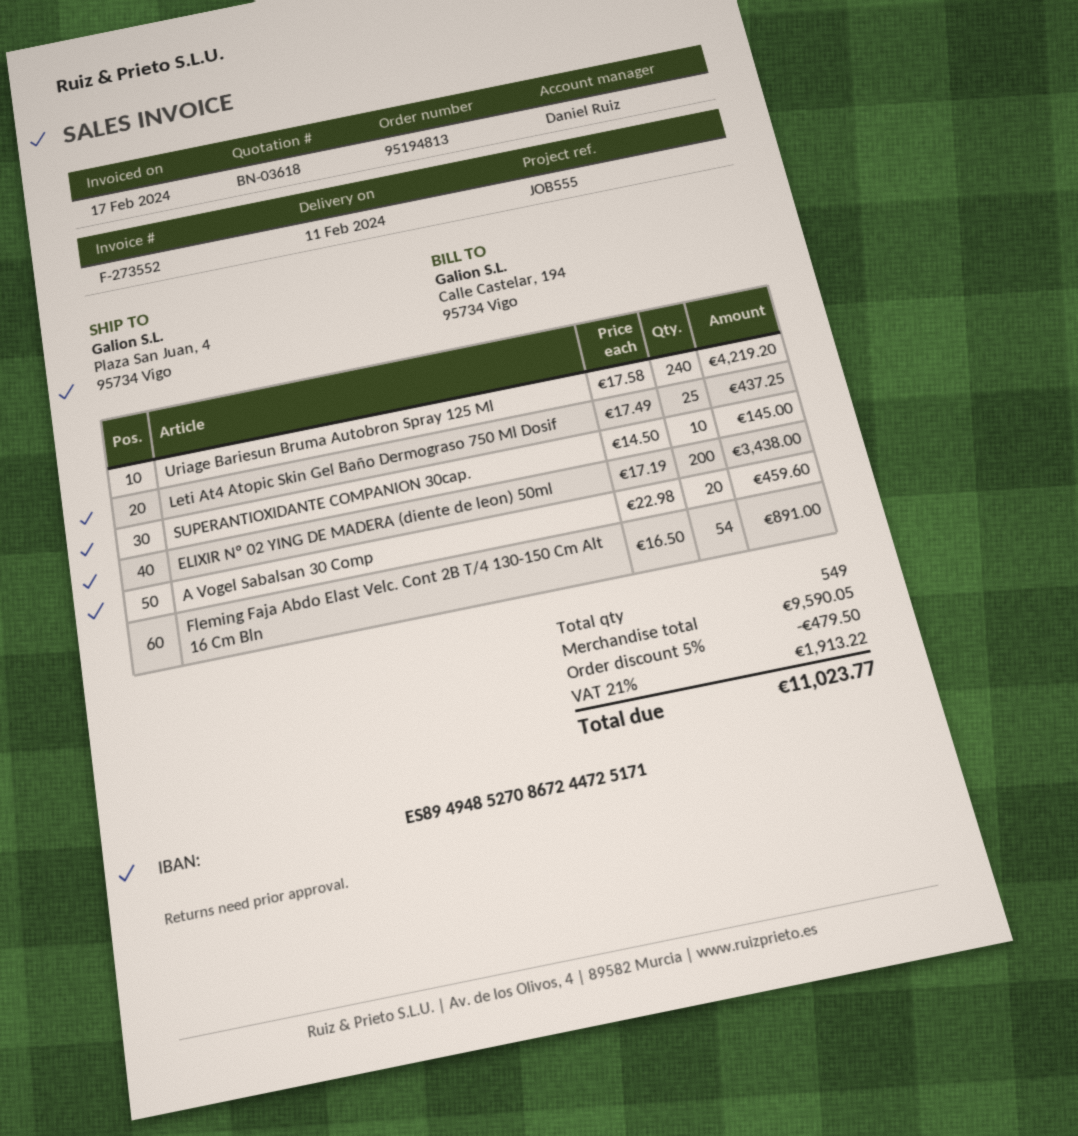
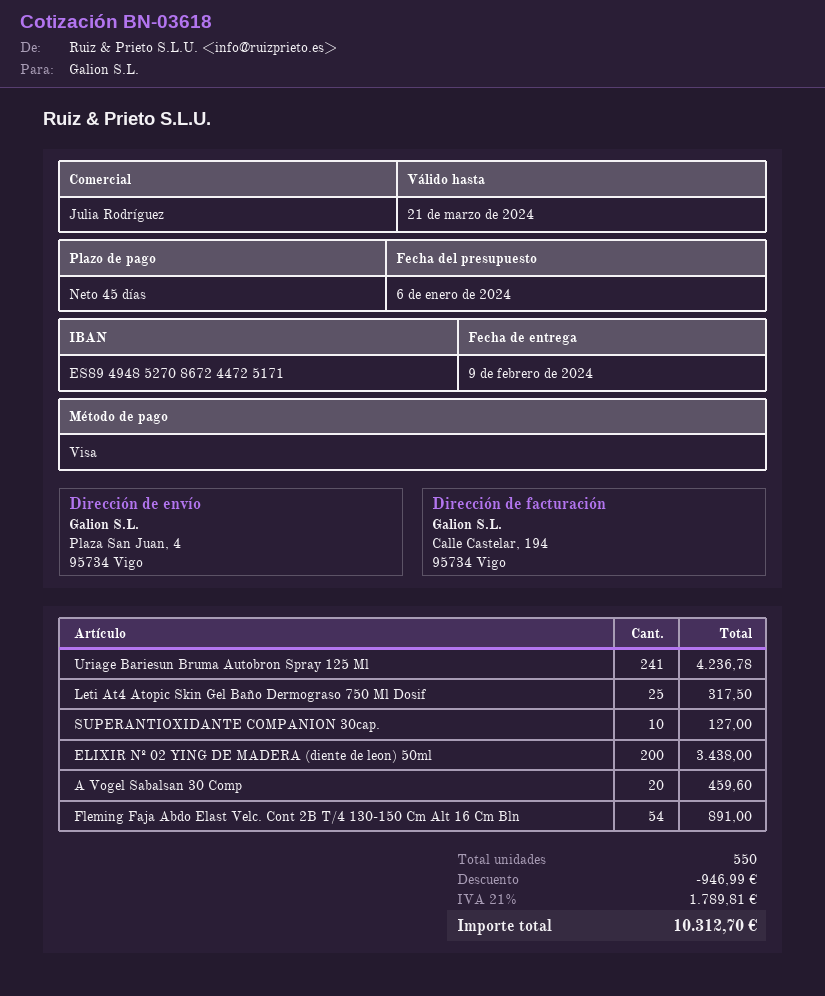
delivery date: 2024-02-11 -> 2024-02-09
sales rep: Daniel Ruiz -> Julia Rodríguez
Uriage Bariesun Bruma Autobron Spray 125 Ml: 240 for 4219.20 -> 241 for 4236.78
Leti At4 Atopic Skin Gel Baño Dermograso 750 Ml Dosif: 25 for 437.25 -> 25 for 317.50
SUPERANTIOXIDANTE COMPANION 30cap.: 10 for 145.00 -> 10 for 127.00
total quantity: 549 -> 550
discount: 479.50 -> 946.99
tax: 21% = 1913.22 -> 21% = 1789.81
total: 11023.77 -> 10312.70

